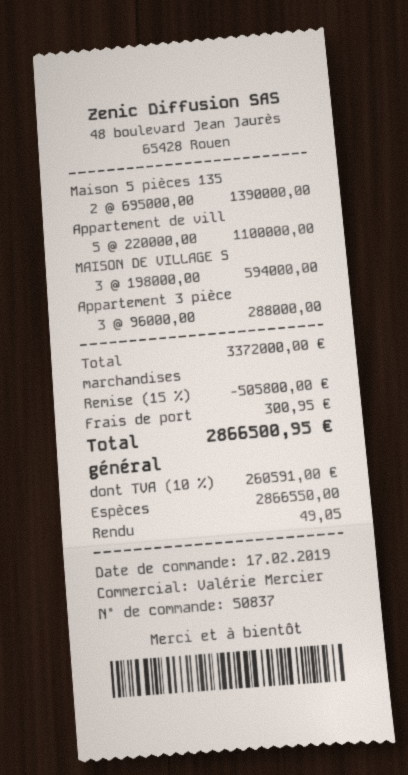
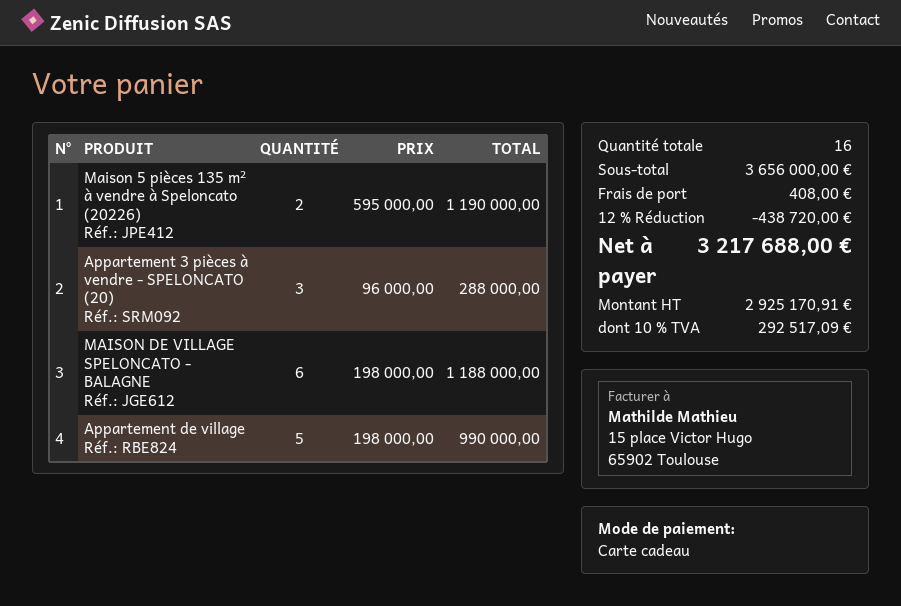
payment method: cash -> gift card
Maison 5 pièces 135: 2 x 695000.00 = 1390000.00 -> 2 x 595000.00 = 1190000.00
Appartement de vill: 5 x 220000.00 = 1100000.00 -> 5 x 198000.00 = 990000.00
MAISON DE VILLAGE S: 3 x 198000.00 = 594000.00 -> 6 x 198000.00 = 1188000.00
subtotal: 3372000.00 -> 3656000.00
discount: 15% = 505800.00 -> 12% = 438720.00
shipping: 300.95 -> 408.00
tax: 10% = 260591.00 -> 10% = 292517.09
total: 2866500.95 -> 3217688.00

